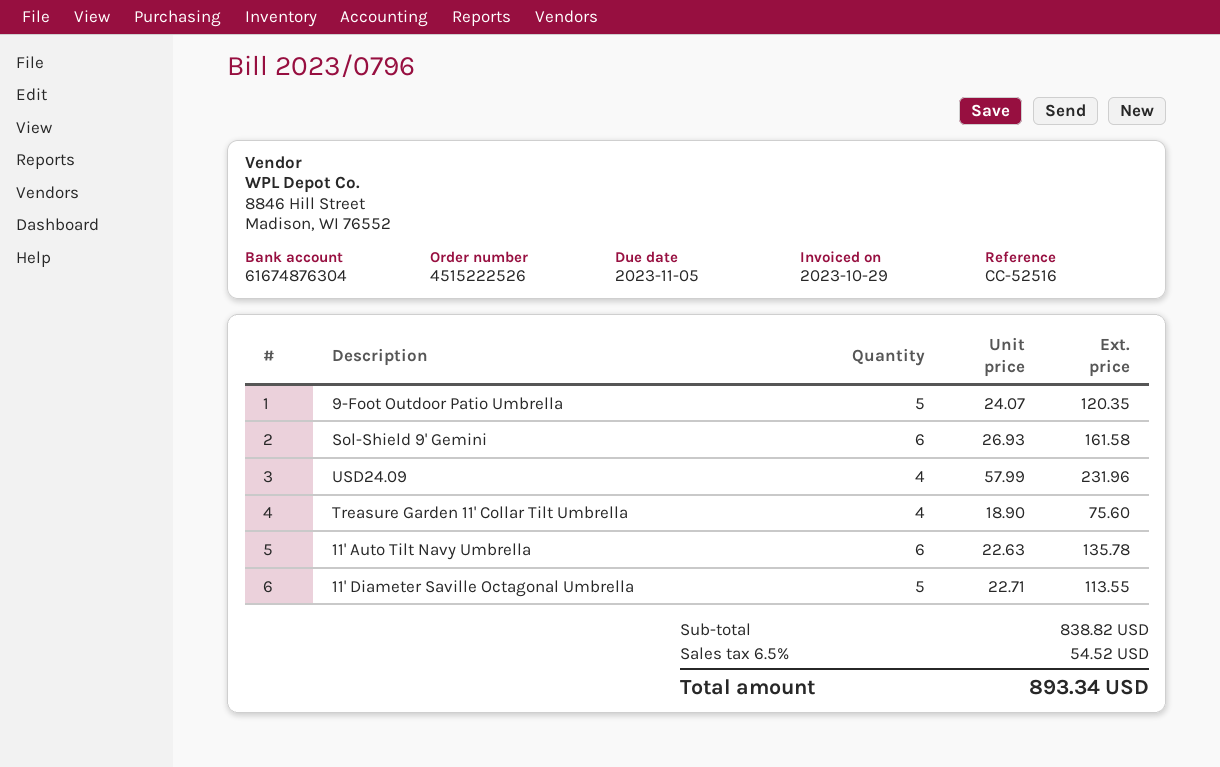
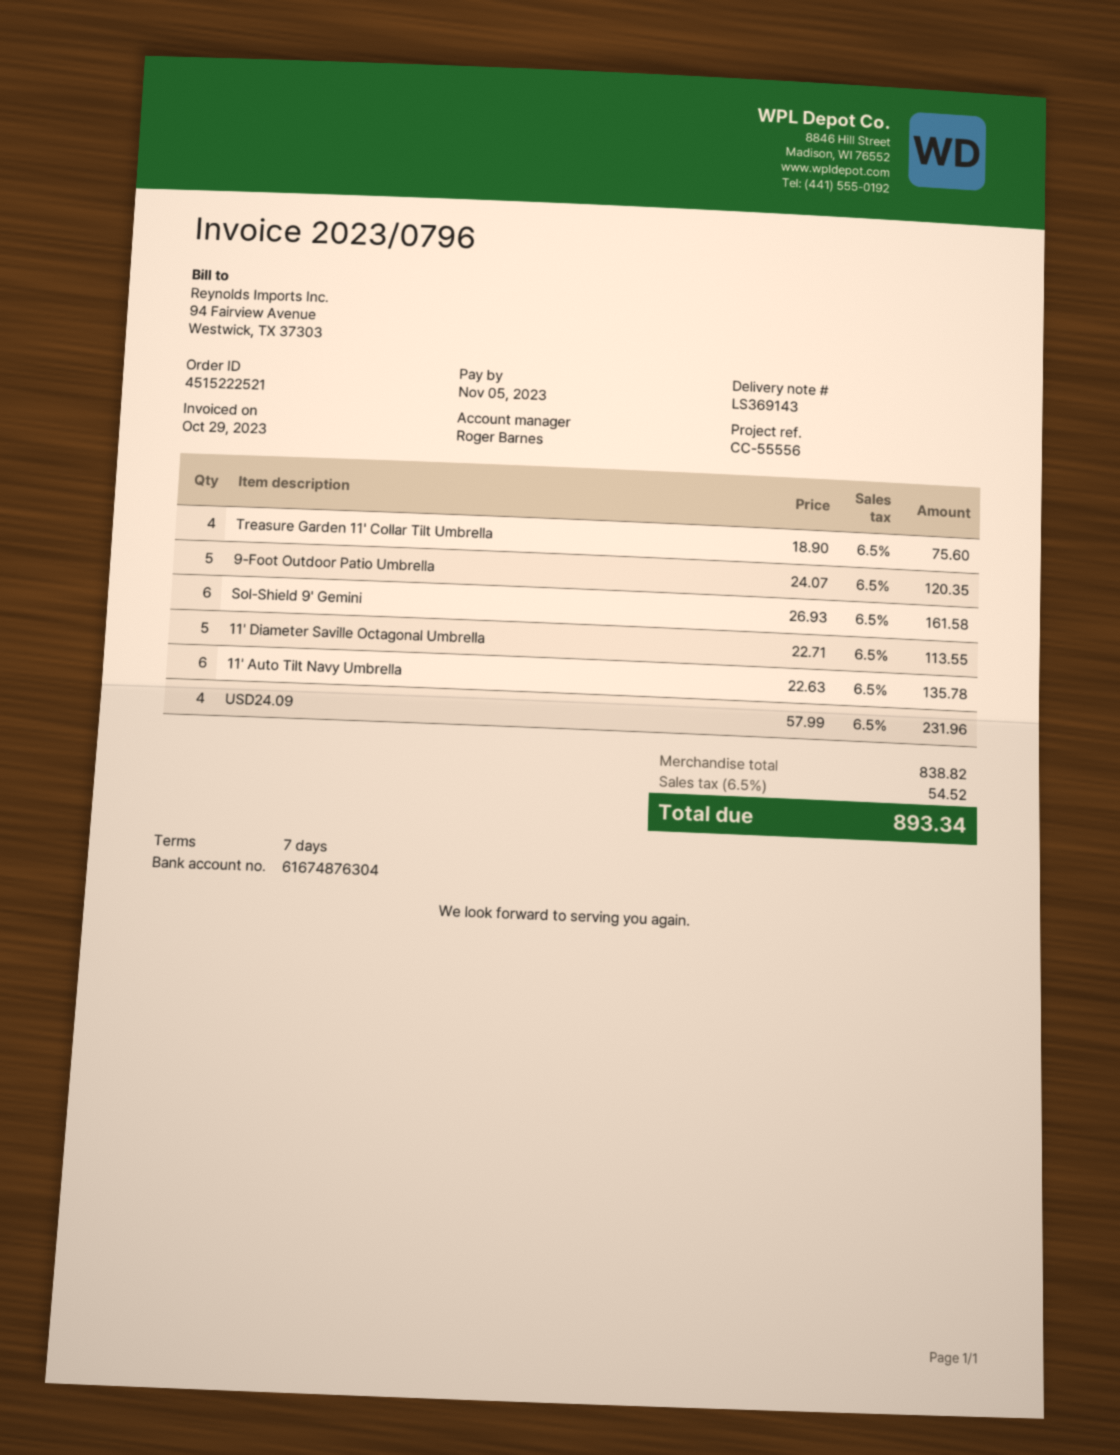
order number: 4515222526 -> 4515222521
reference: CC-52516 -> CC-55556

